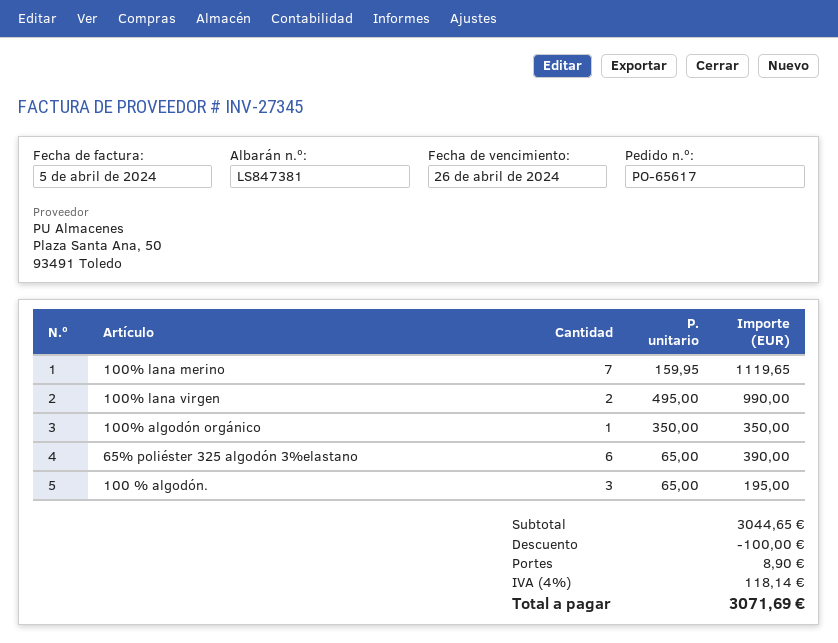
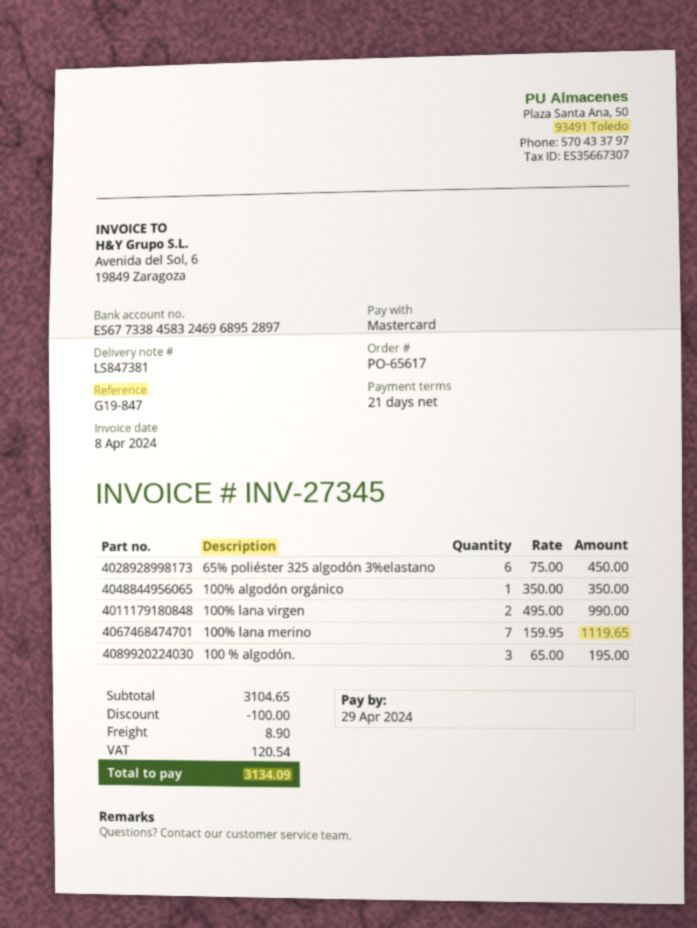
invoice date: 2024-04-05 -> 2024-04-08
due date: 2024-04-26 -> 2024-04-29
65% poliéster 325 algodón 3%elastano: 6 x 65.00 = 390.00 -> 6 x 75.00 = 450.00
subtotal: 3044.65 -> 3104.65
tax: 118.14 -> 120.54
total: 3071.69 -> 3134.09

